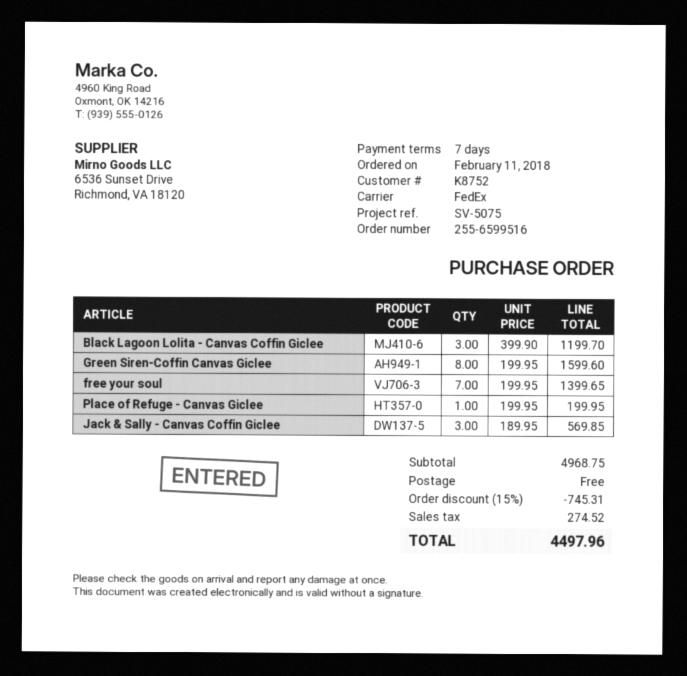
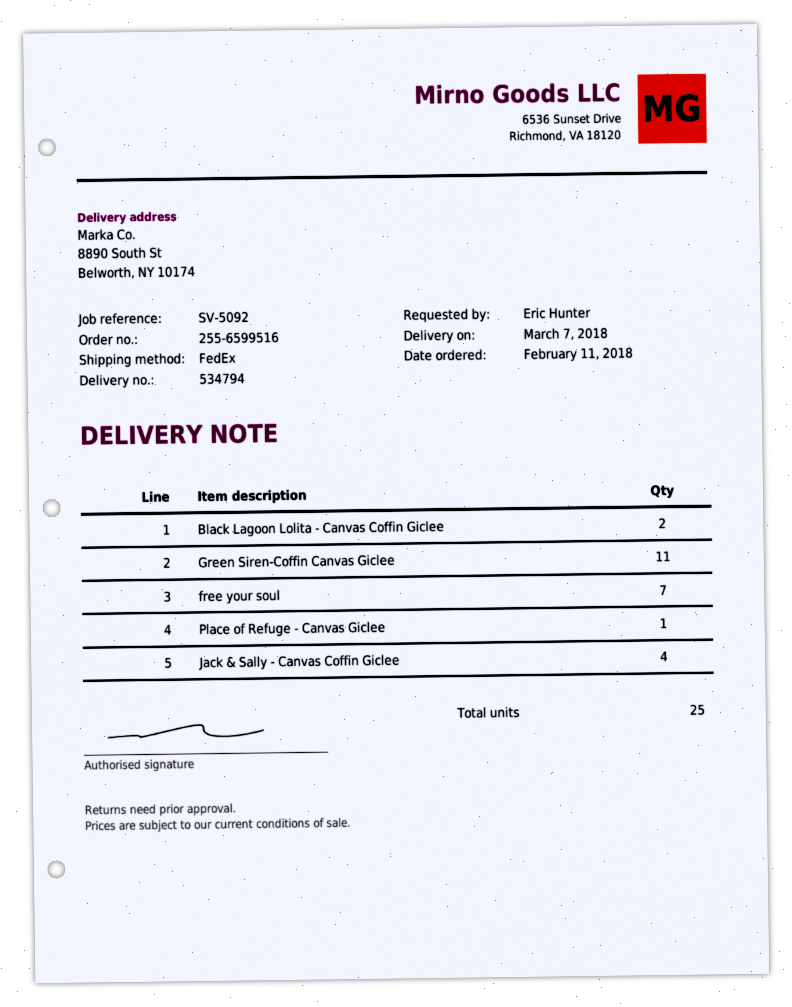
reference: SV-5075 -> SV-5092
Black Lagoon Lolita - Canvas Coffin Giclee: 3 -> 2
Green Siren-Coffin Canvas Giclee: 8 -> 11
Jack & Sally - Canvas Coffin Giclee: 3 -> 4

